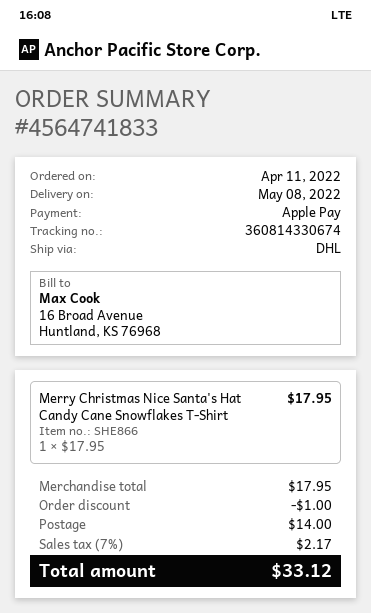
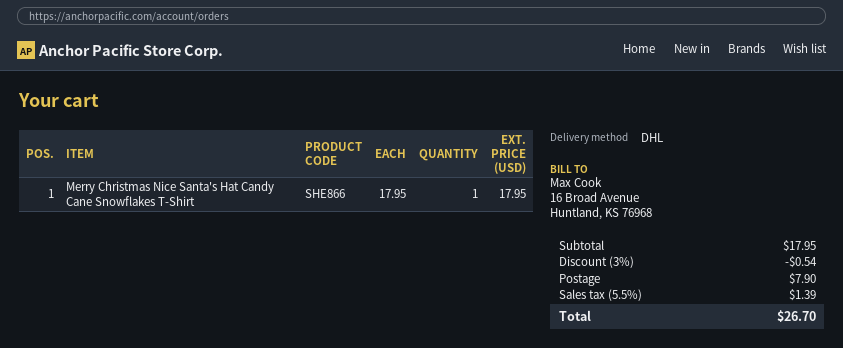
discount: 1.00 -> 0.54
shipping: 14.00 -> 7.90
tax: 7% = 2.17 -> 5.5% = 1.39
total: 33.12 -> 26.70

